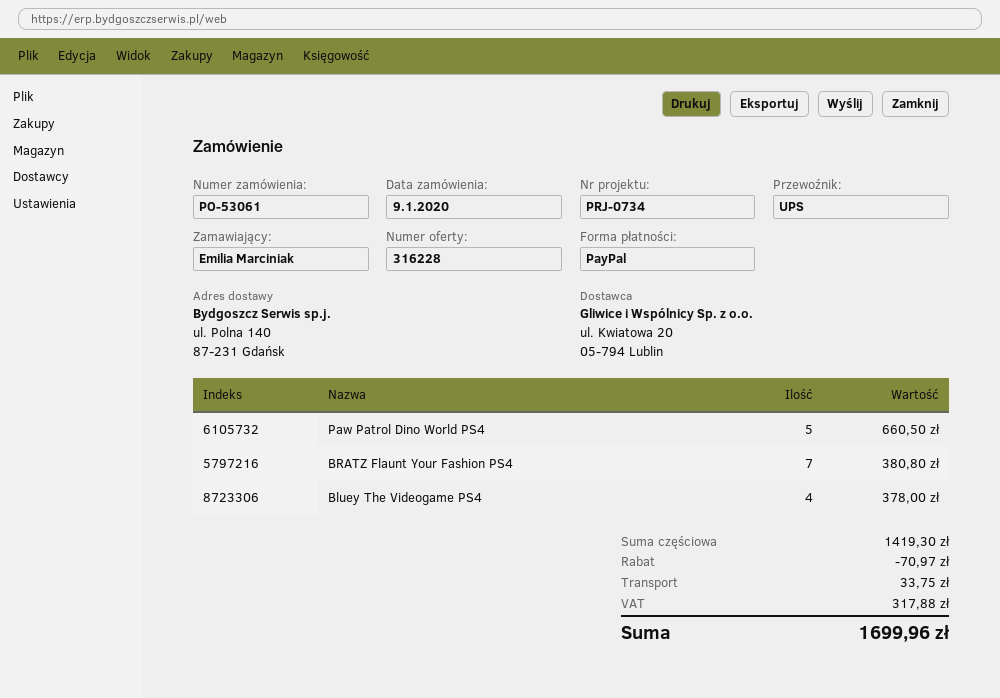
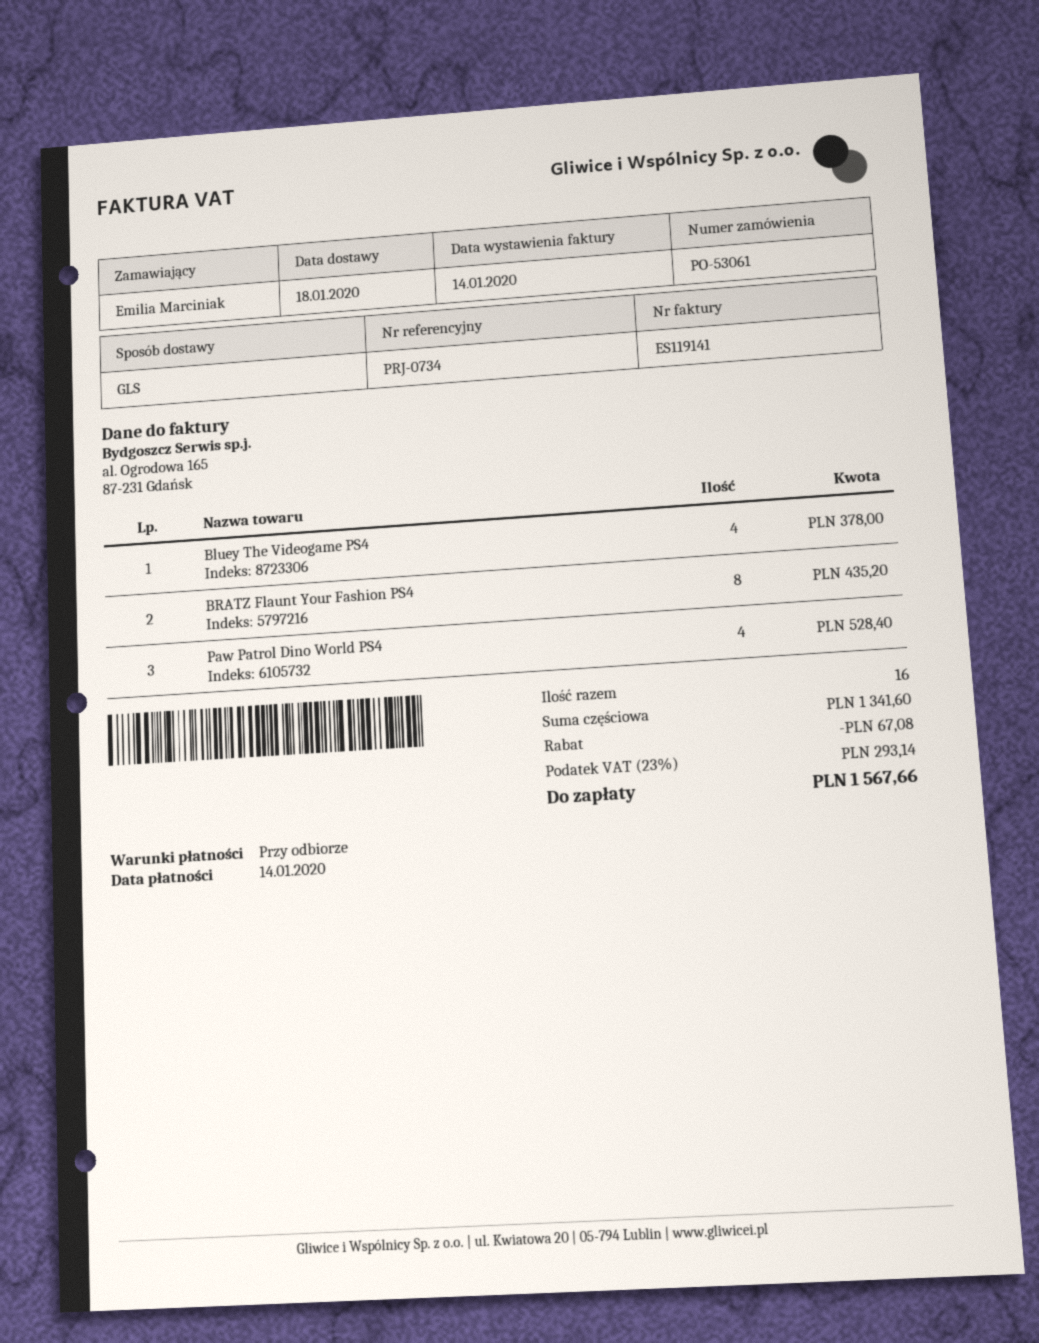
shipping method: UPS -> GLS
Paw Patrol Dino World PS4: 5 for 660.50 -> 4 for 528.40
BRATZ Flaunt Your Fashion PS4: 7 for 380.80 -> 8 for 435.20
subtotal: 1419.30 -> 1341.60
discount: 70.97 -> 67.08
shipping: 33.75 -> none
tax: 317.88 -> 293.14
total: 1699.96 -> 1567.66

